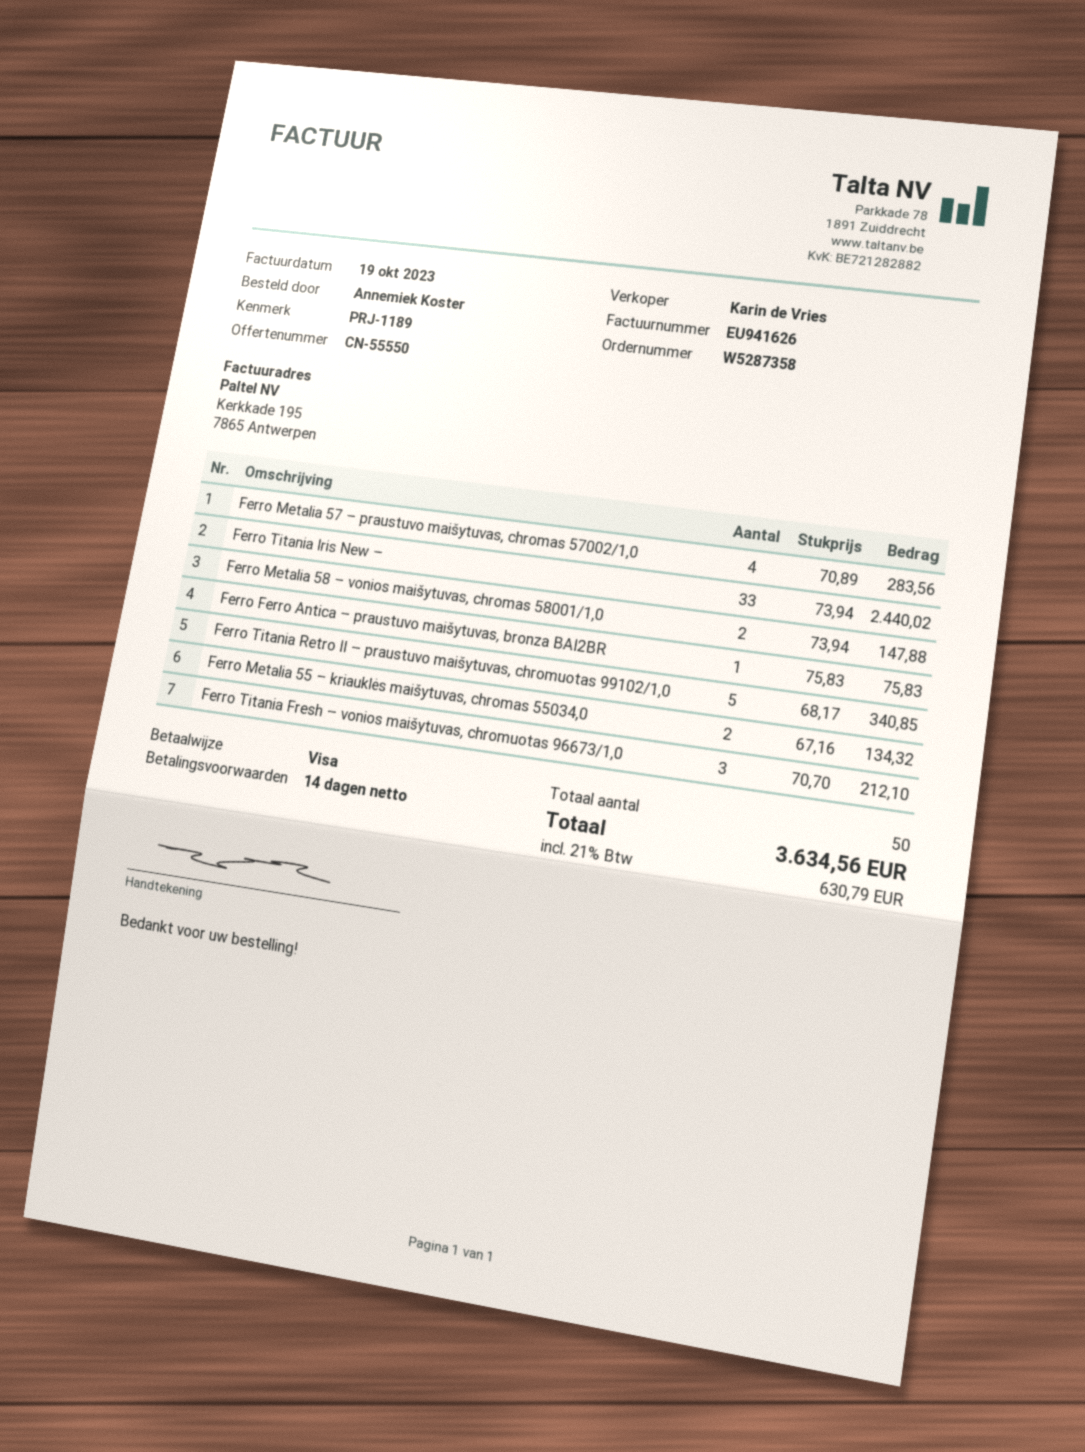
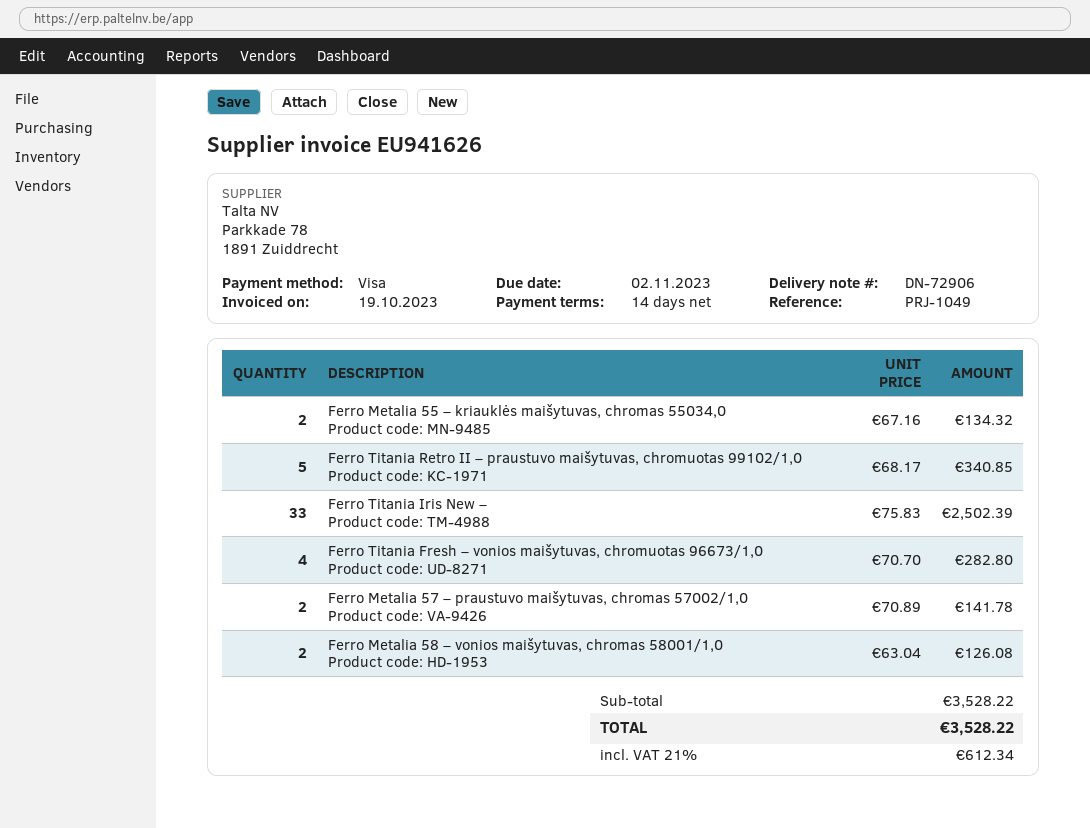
reference: PRJ-1189 -> PRJ-1049
Ferro Metalia 57 – praustuvo maišytuvas, chromas 57002/1,0: 4 x 70.89 = 283.56 -> 2 x 70.89 = 141.78
Ferro Titania Iris New –: 33 x 73.94 = 2440.02 -> 33 x 75.83 = 2502.39
Ferro Metalia 58 – vonios maišytuvas, chromas 58001/1,0: 2 x 73.94 = 147.88 -> 2 x 63.04 = 126.08
Ferro Ferro Antica – praustuvo maišytuvas, bronza BAI2BR: 1 x 75.83 = 75.83 -> none
Ferro Titania Fresh – vonios maišytuvas, chromuotas 96673/1,0: 3 x 70.70 = 212.10 -> 4 x 70.70 = 282.80
tax: 21% = 630.79 -> 21% = 612.34
total: 3634.56 -> 3528.22

